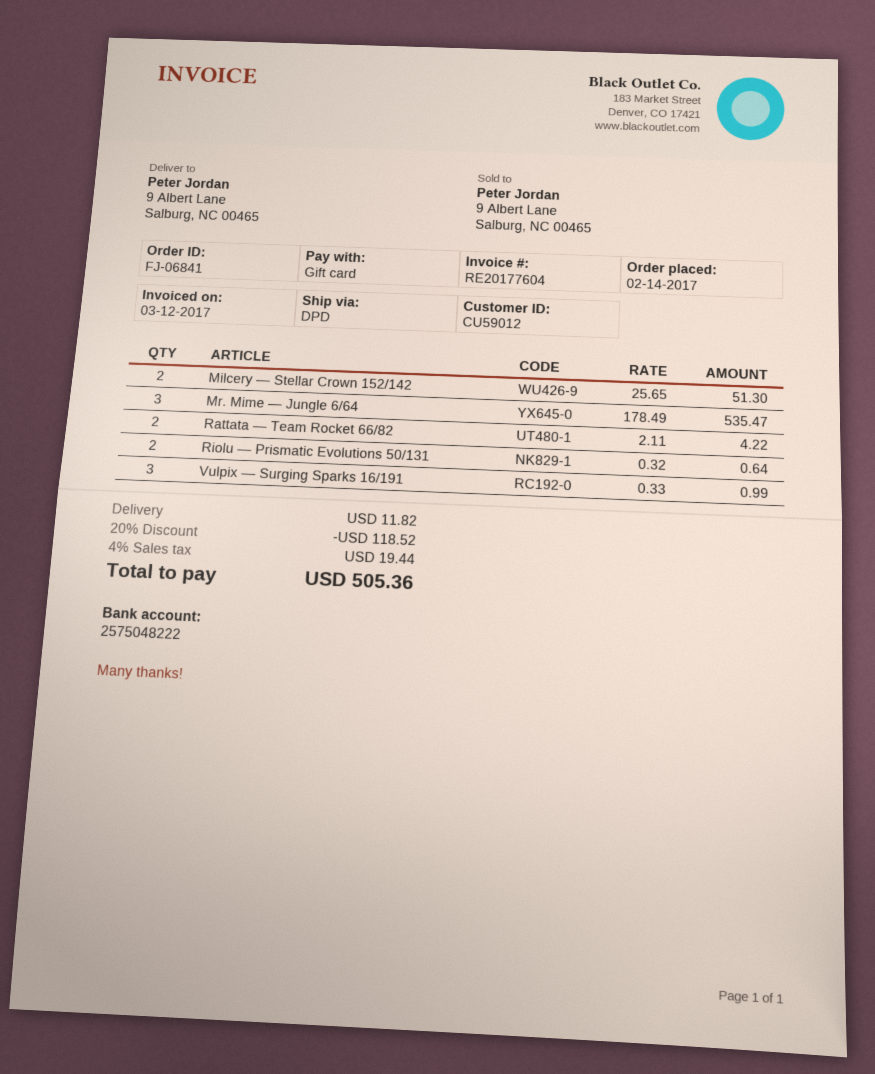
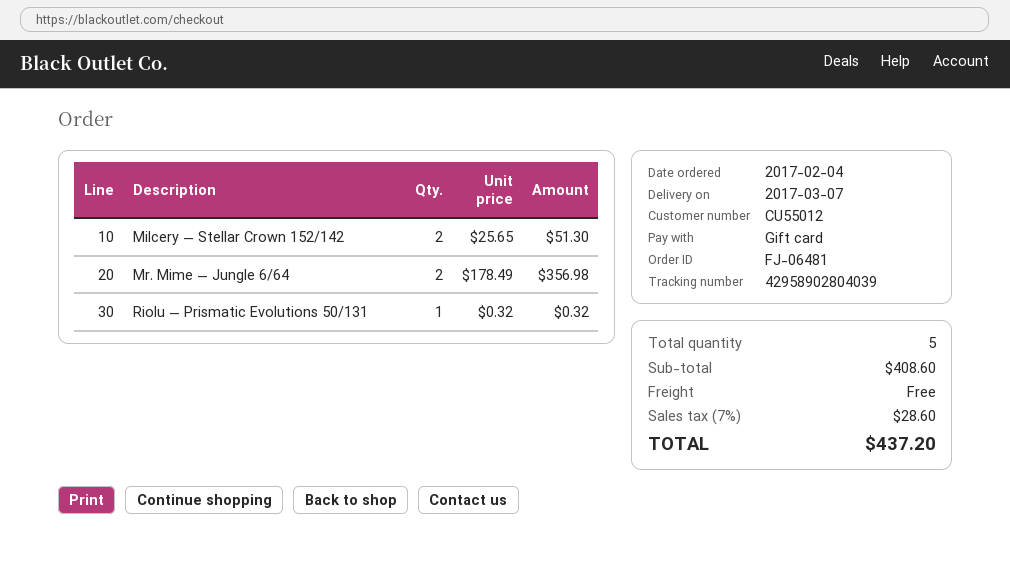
order number: FJ-06841 -> FJ-06481
order date: 2017-02-14 -> 2017-02-04
customer number: CU59012 -> CU55012
Mr. Mime — Jungle 6/64: 3 x 178.49 = 535.47 -> 2 x 178.49 = 356.98
Rattata — Team Rocket 66/82: 2 x 2.11 = 4.22 -> none
Riolu — Prismatic Evolutions 50/131: 2 x 0.32 = 0.64 -> 1 x 0.32 = 0.32
Vulpix — Surging Sparks 16/191: 3 x 0.33 = 0.99 -> none
discount: 20% = 118.52 -> none
shipping: 11.82 -> 0.00
tax: 4% = 19.44 -> 7% = 28.60
total: 505.36 -> 437.20

